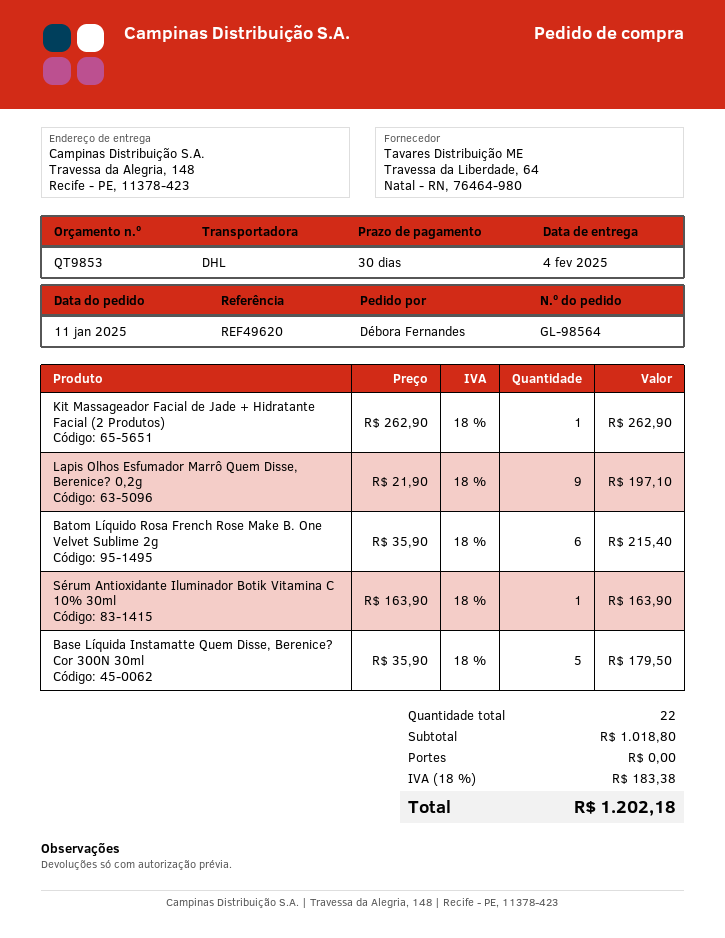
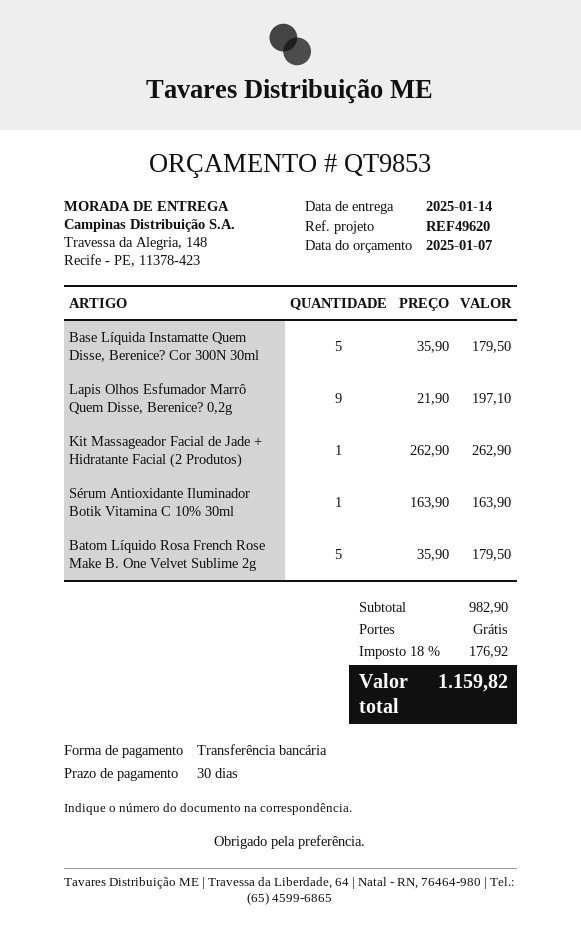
delivery date: 2025-02-04 -> 2025-01-14
Batom Líquido Rosa French Rose Make B. One Velvet Sublime 2g: 6 x 35.90 = 215.40 -> 5 x 35.90 = 179.50
subtotal: 1018.80 -> 982.90
tax: 18% = 183.38 -> 18% = 176.92
total: 1202.18 -> 1159.82

